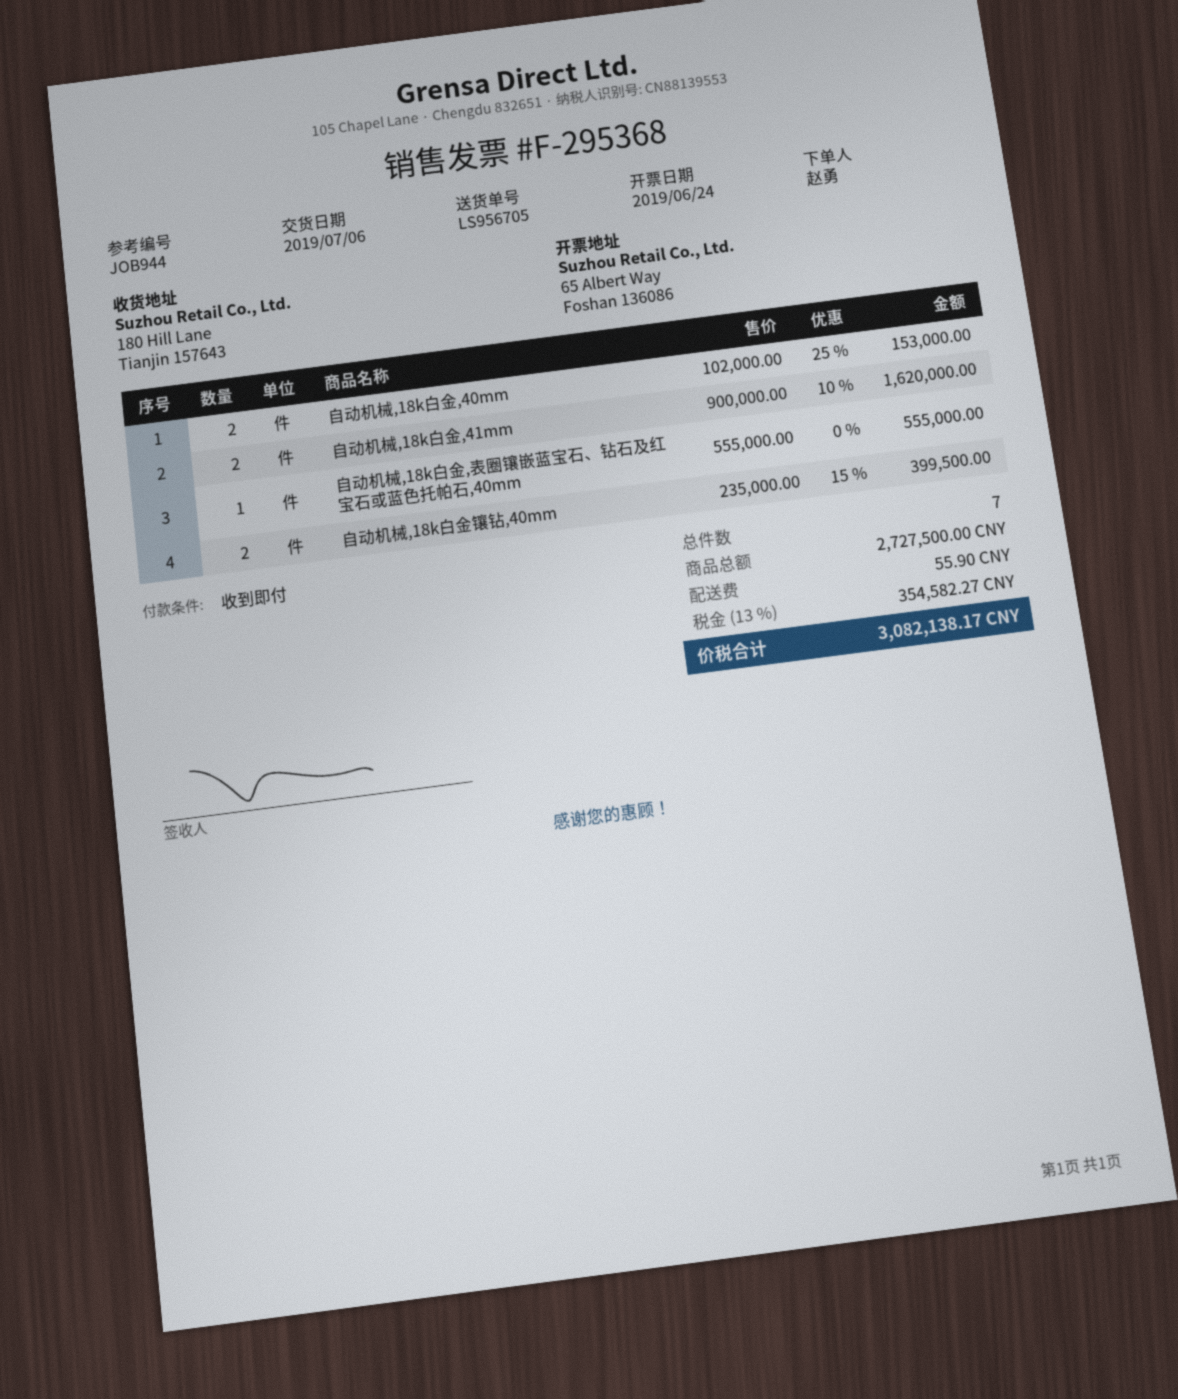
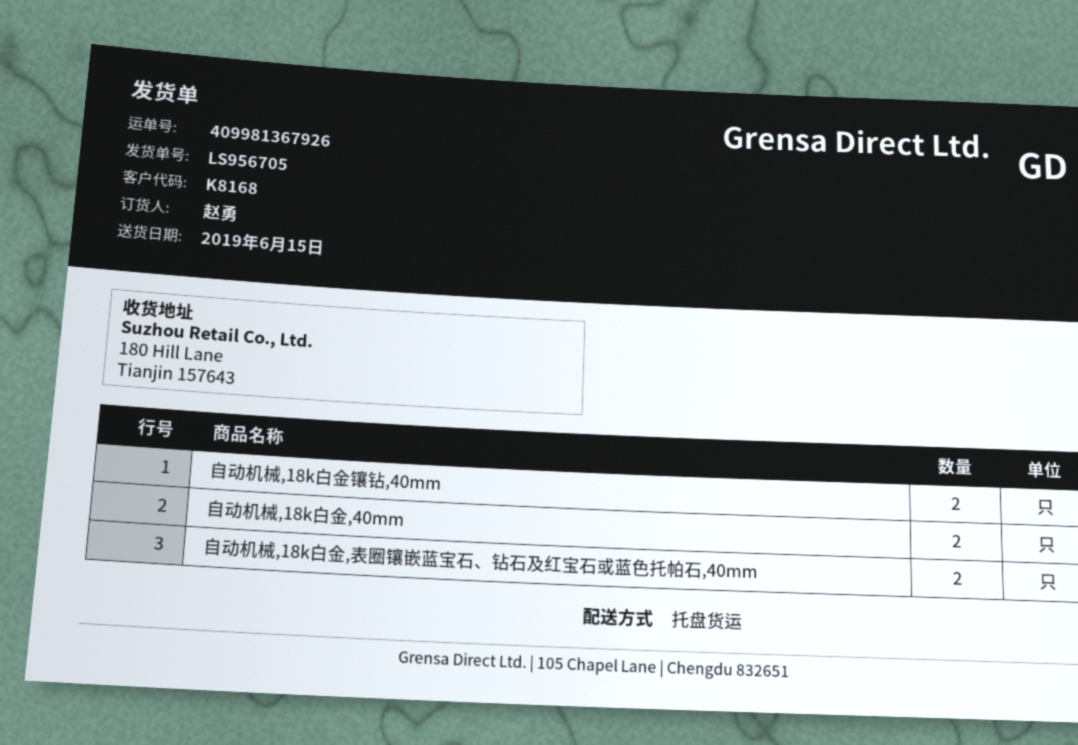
delivery date: 2019-07-06 -> 2019-06-15
自动机械,18k白金,41mm: 2 -> none
自动机械,18k白金,表圈镶嵌蓝宝石、钻石及红宝石或蓝色托帕石,40mm: 1 -> 2

